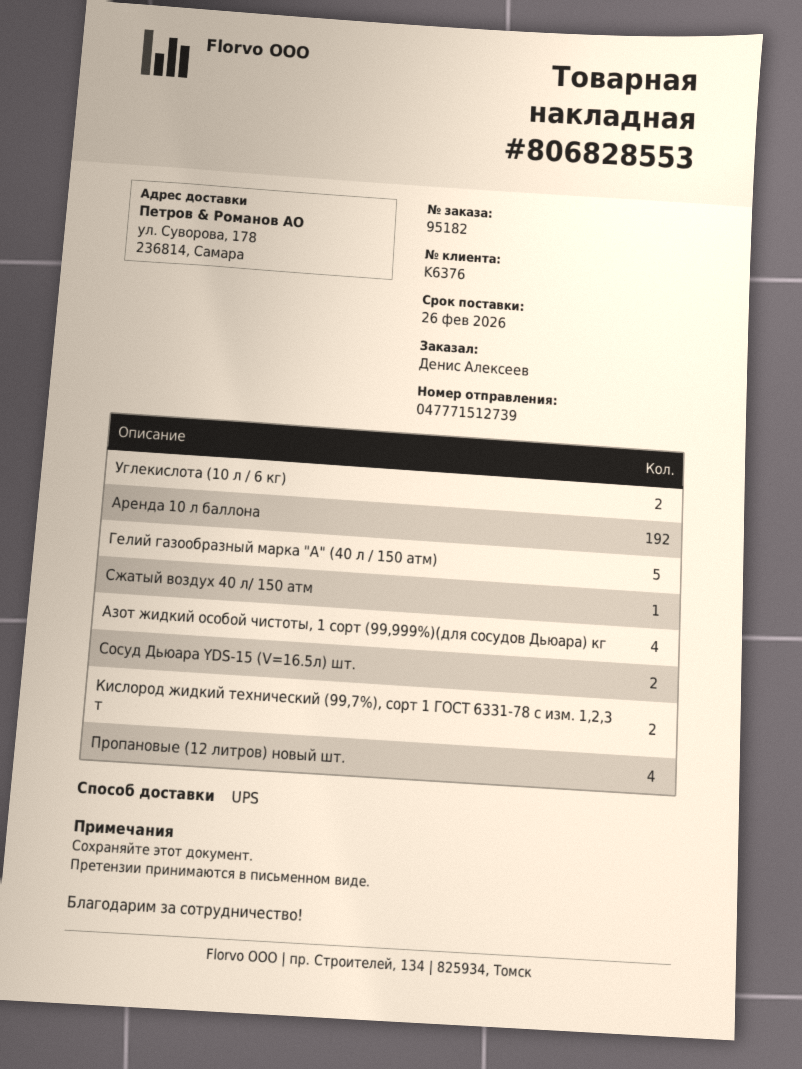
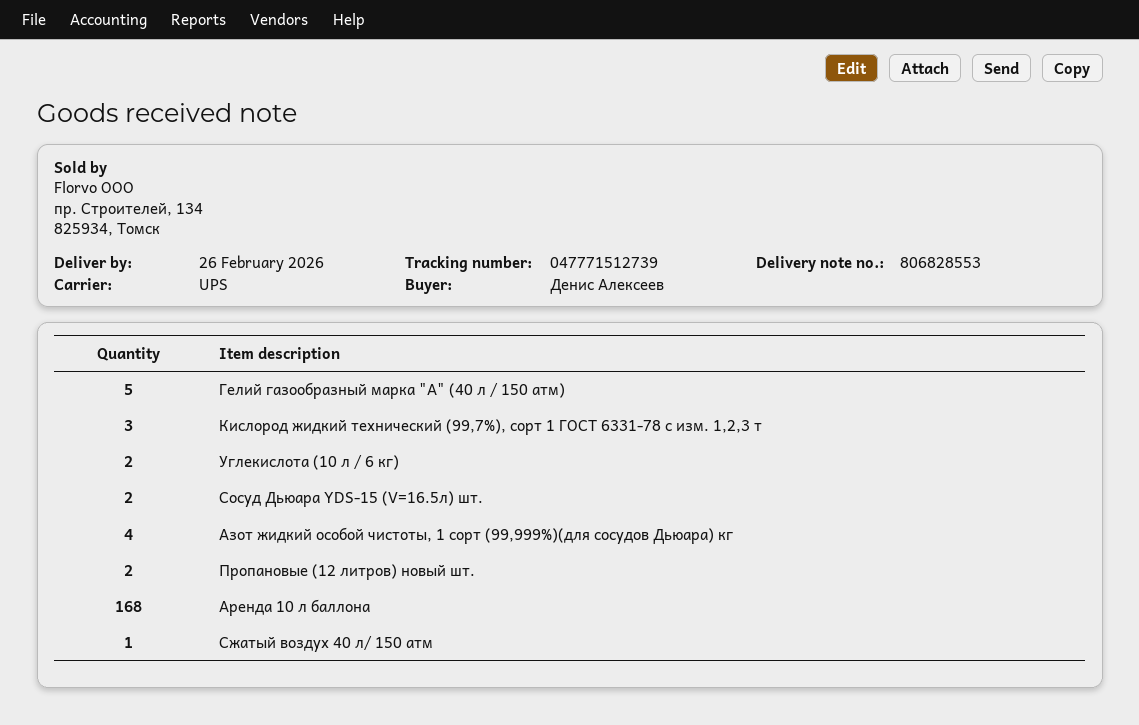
Аренда 10 л баллона: 192 -> 168
Кислород жидкий технический (99,7%), сорт 1 ГОСТ 6331-78 с изм. 1,2,3 т: 2 -> 3
Пропановые (12 литров) новый шт.: 4 -> 2

